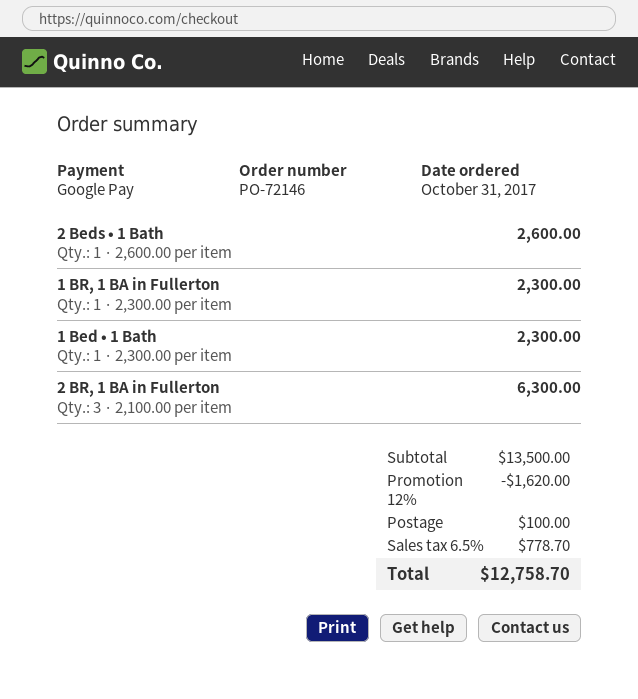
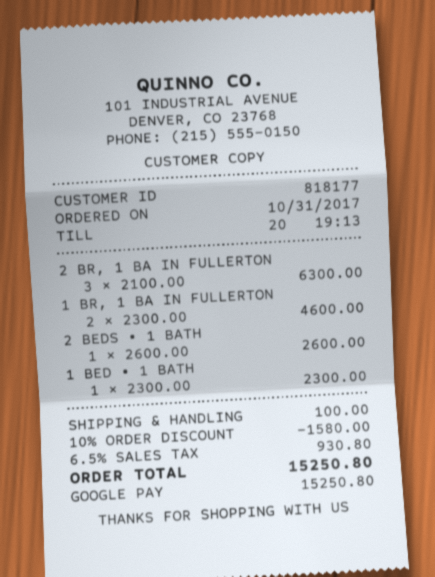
1 BR, 1 BA in Fullerton: 1 x 2300.00 = 2300.00 -> 2 x 2300.00 = 4600.00
discount: 12% = 1620.00 -> 10% = 1580.00
tax: 6.5% = 778.70 -> 6.5% = 930.80
total: 12758.70 -> 15250.80

